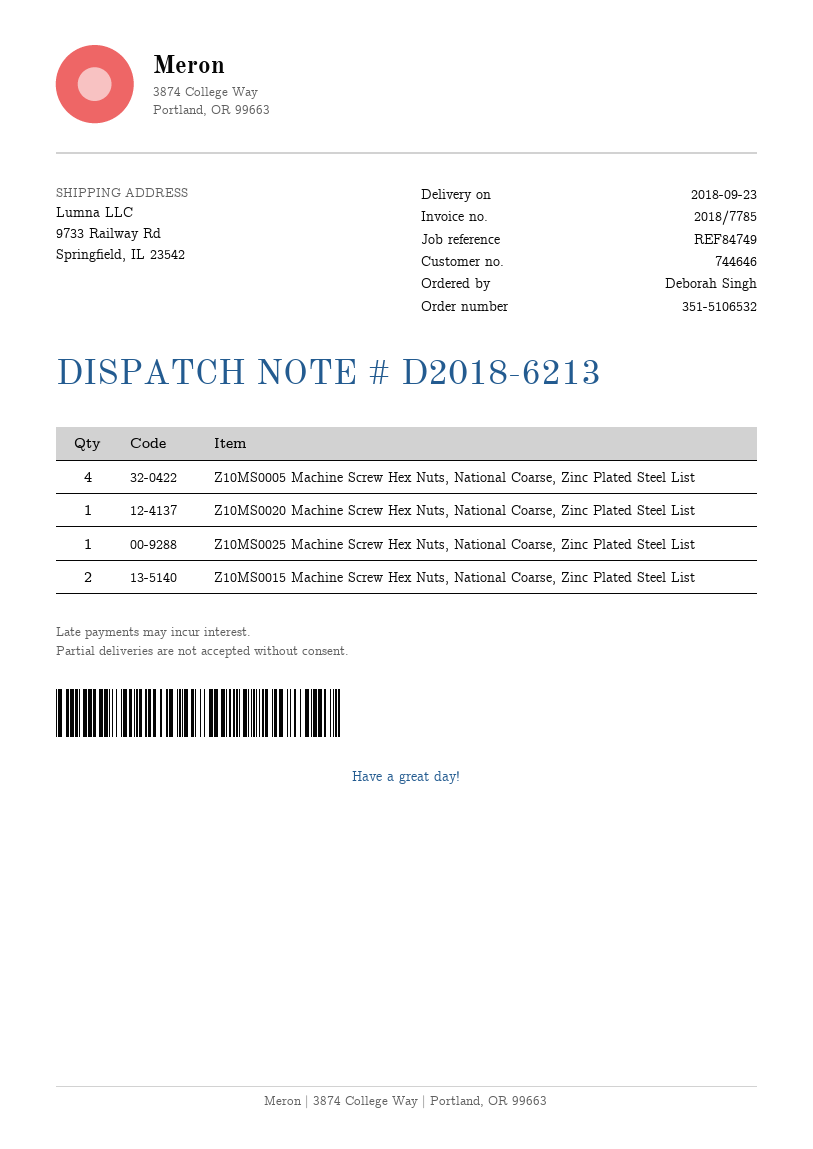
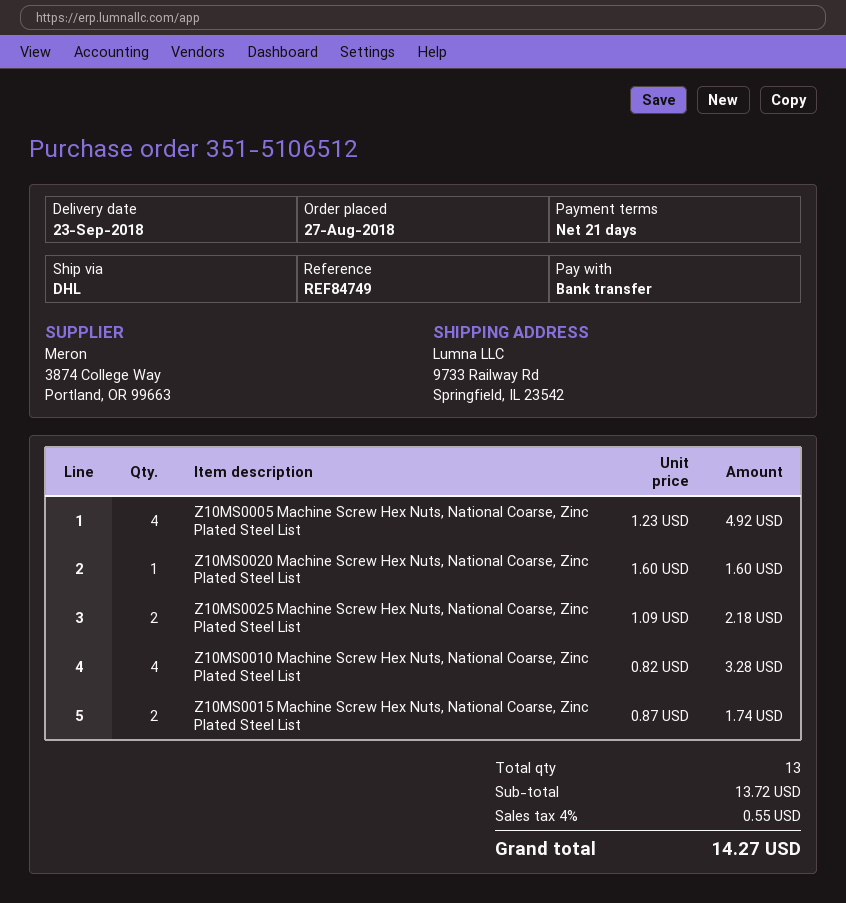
order number: 351-5106532 -> 351-5106512
Z10MS0025 Machine Screw Hex Nuts, National Coarse, Zinc Plated Steel List: 1 -> 2
Z10MS0010 Machine Screw Hex Nuts, National Coarse, Zinc Plated Steel List: none -> 4

